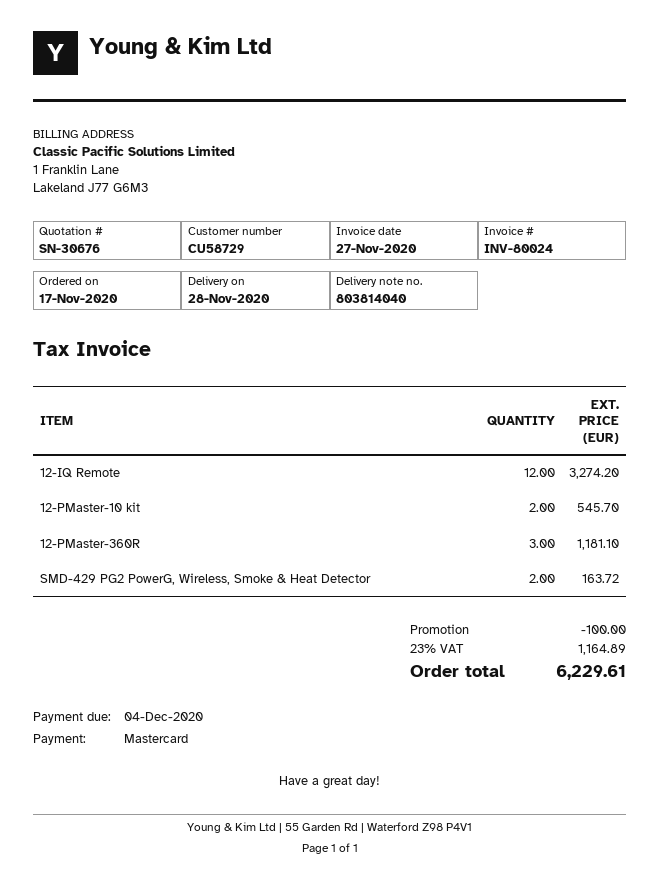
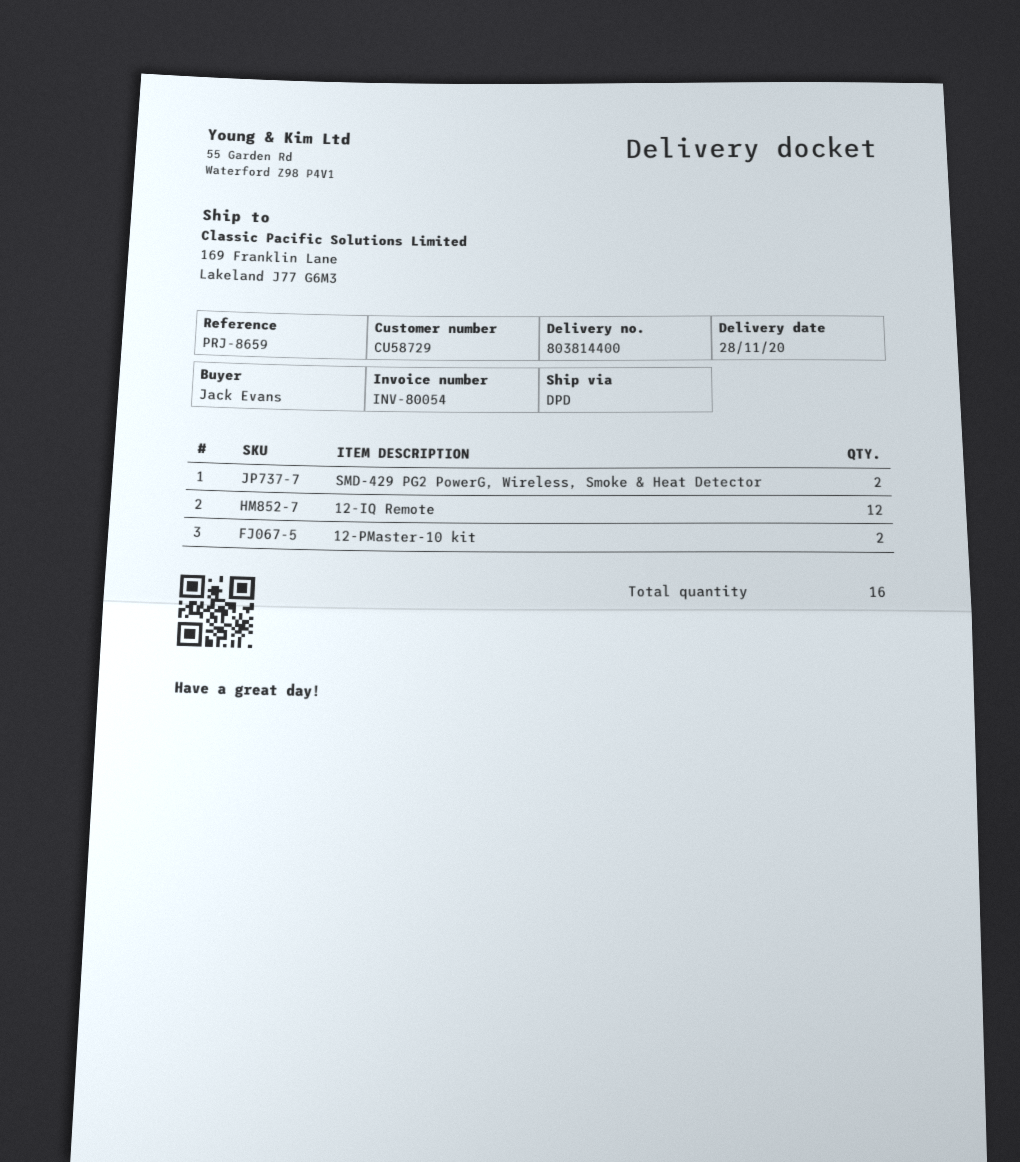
delivery note number: 803814040 -> 803814400
invoice number: INV-80024 -> INV-80054
12-PMaster-360R: 3 -> none

